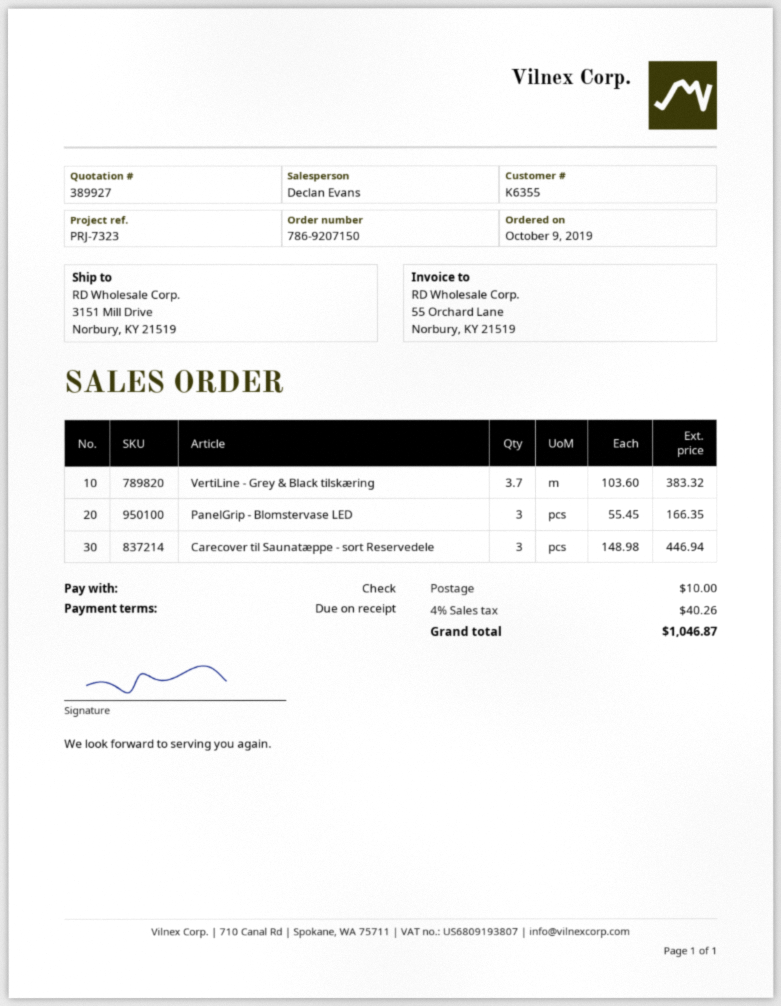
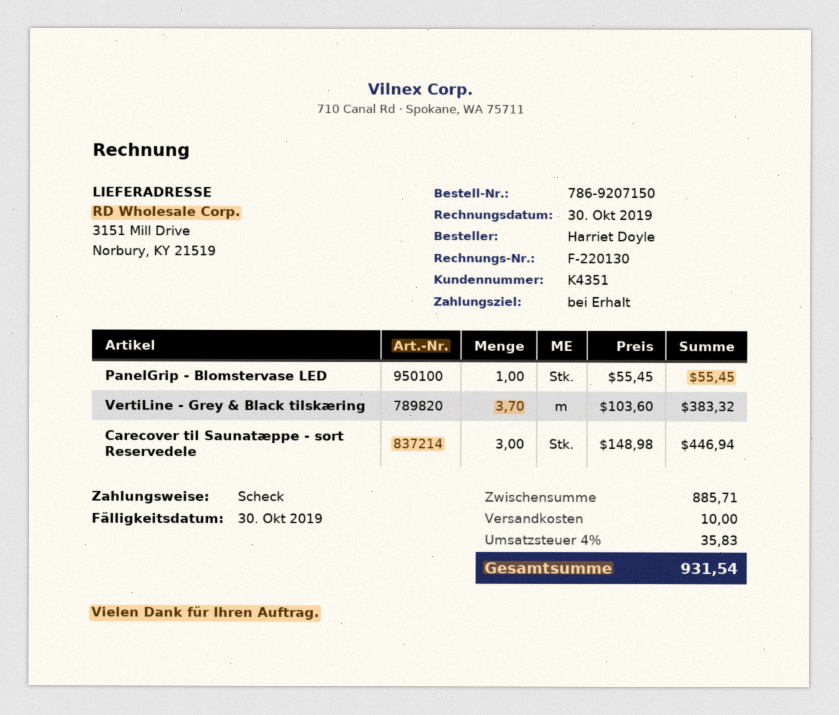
customer number: K6355 -> K4351
PanelGrip - Blomstervase LED: 3 x 55.45 = 166.35 -> 1 x 55.45 = 55.45
tax: 4% = 40.26 -> 4% = 35.83
total: 1046.87 -> 931.54

